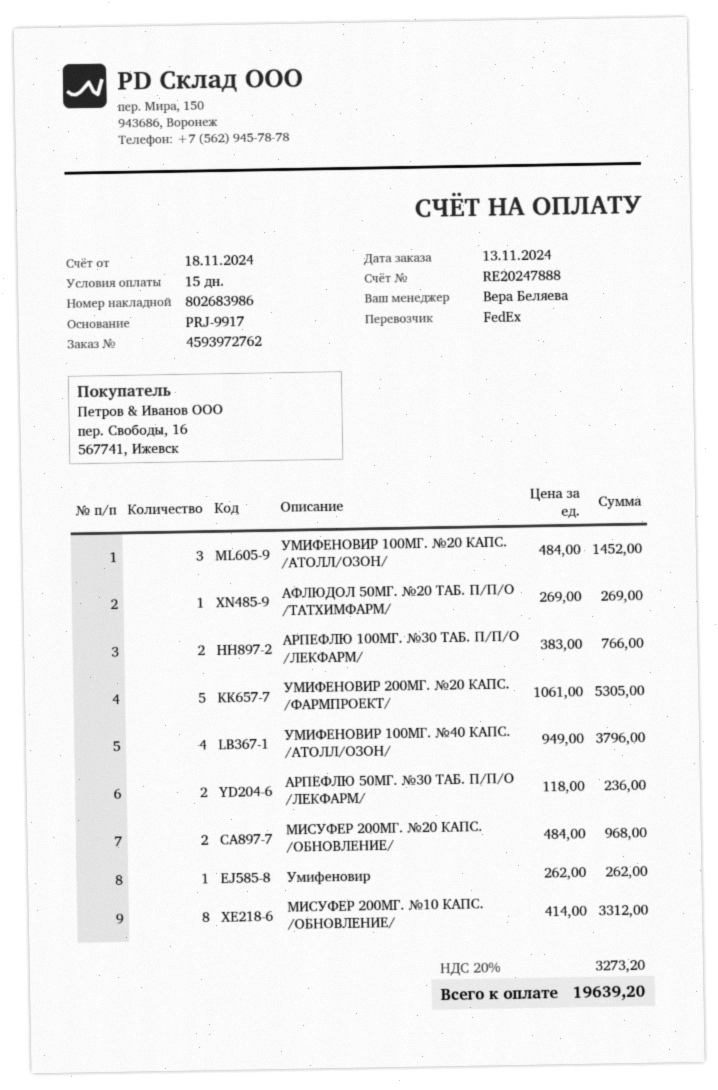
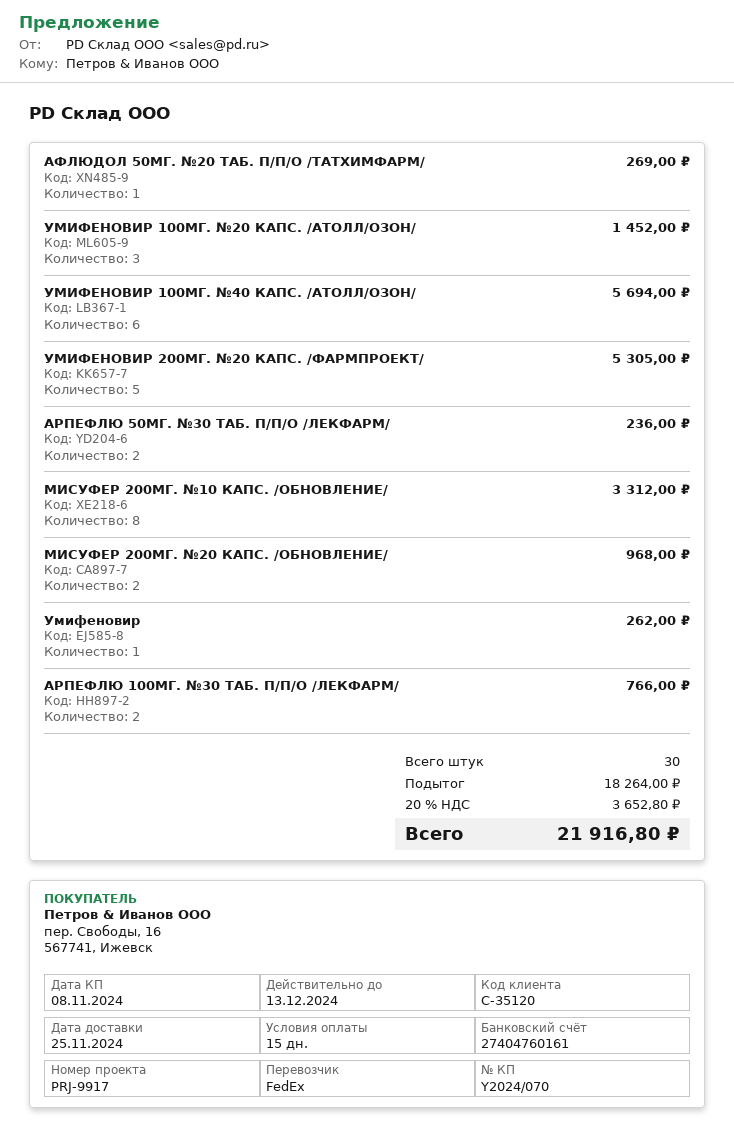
УМИФЕНОВИР 100МГ. №40 КАПС. /АТОЛЛ/ОЗОН/: 4 for 3796.00 -> 6 for 5694.00
tax: 20% = 3273.20 -> 20% = 3652.80
total: 19639.20 -> 21916.80

